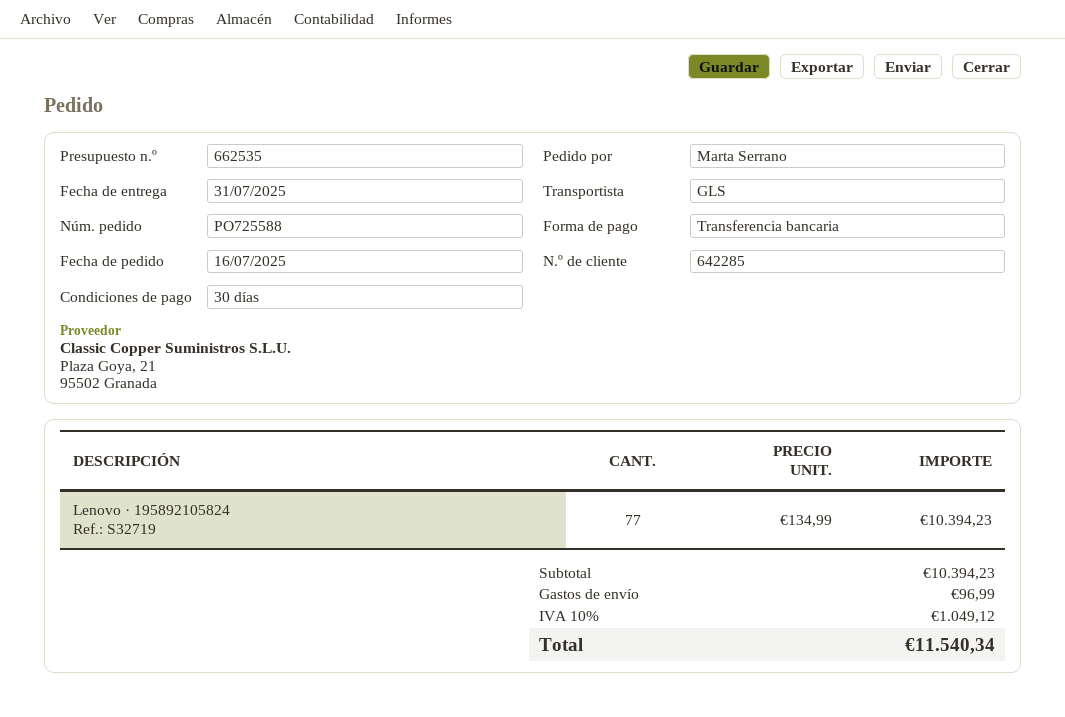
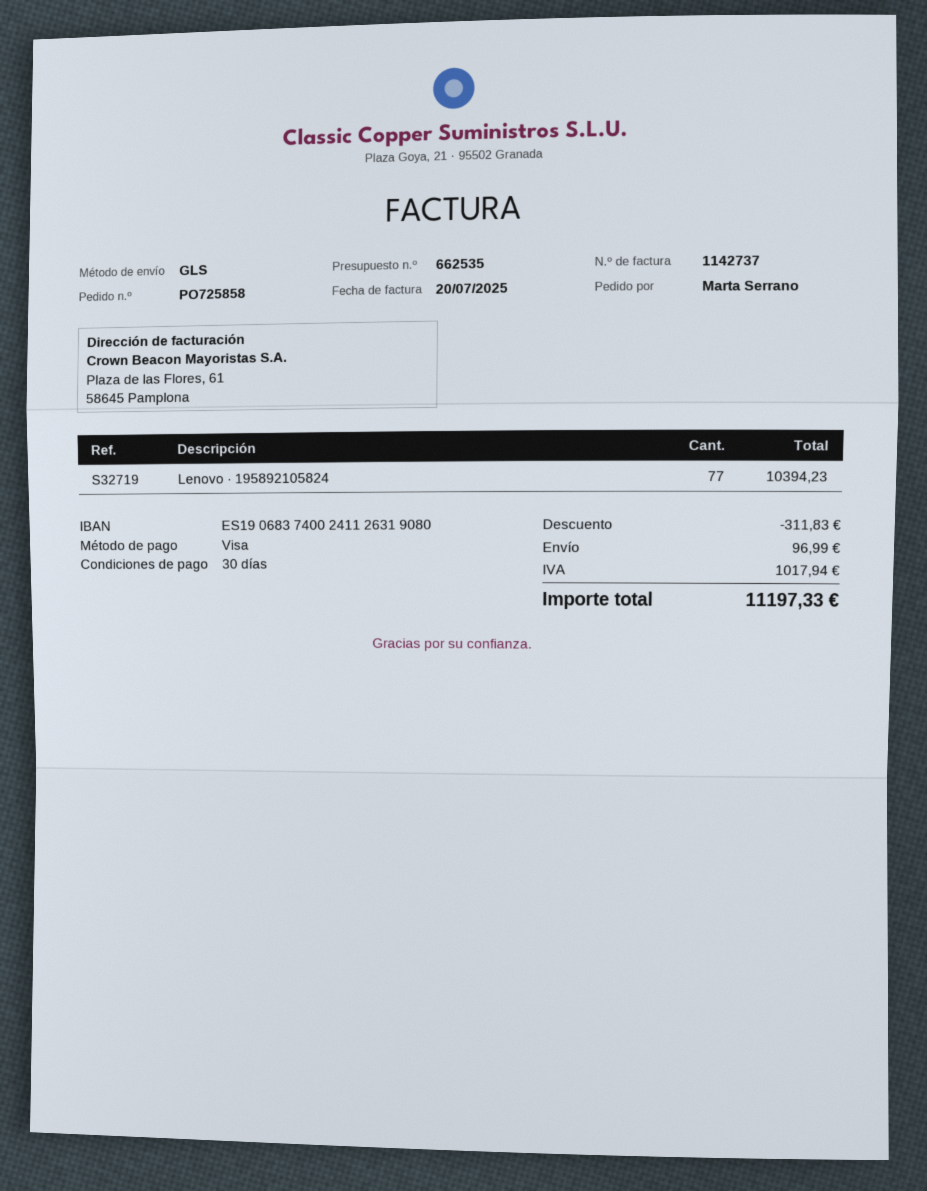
order number: PO725588 -> PO725858
payment method: bank transfer -> Visa
discount: none -> 311.83
tax: 1049.12 -> 1017.94
total: 11540.34 -> 11197.33

